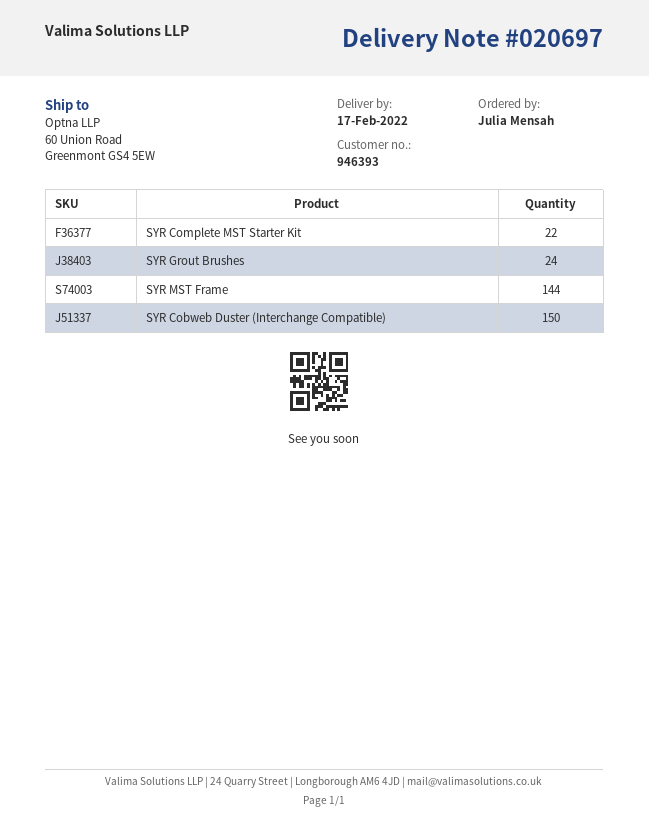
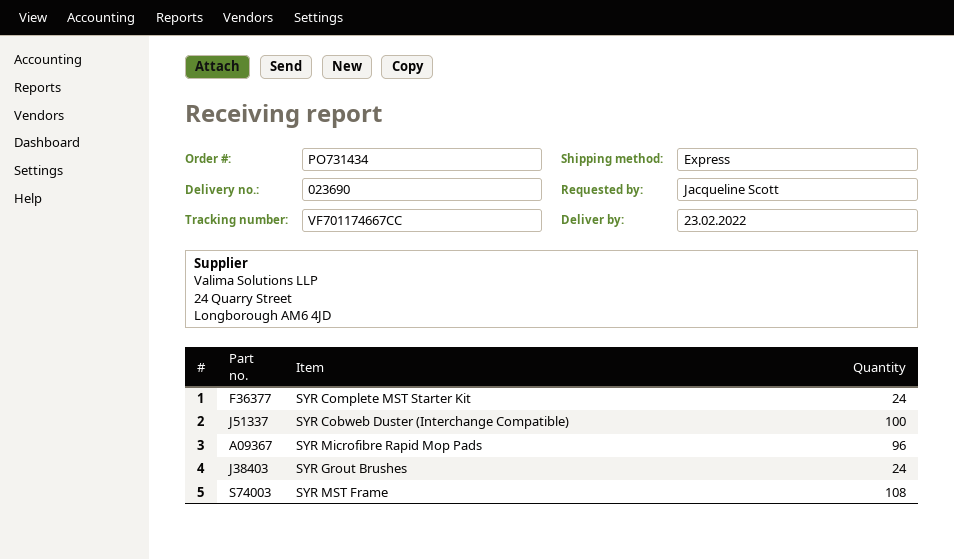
delivery note number: 020697 -> 023690
delivery date: 2022-02-17 -> 2022-02-23
ordered by: Julia Mensah -> Jacqueline Scott
SYR Complete MST Starter Kit: 22 -> 24
SYR MST Frame: 144 -> 108
SYR Cobweb Duster (Interchange Compatible): 150 -> 100
SYR Microfibre Rapid Mop Pads: none -> 96

